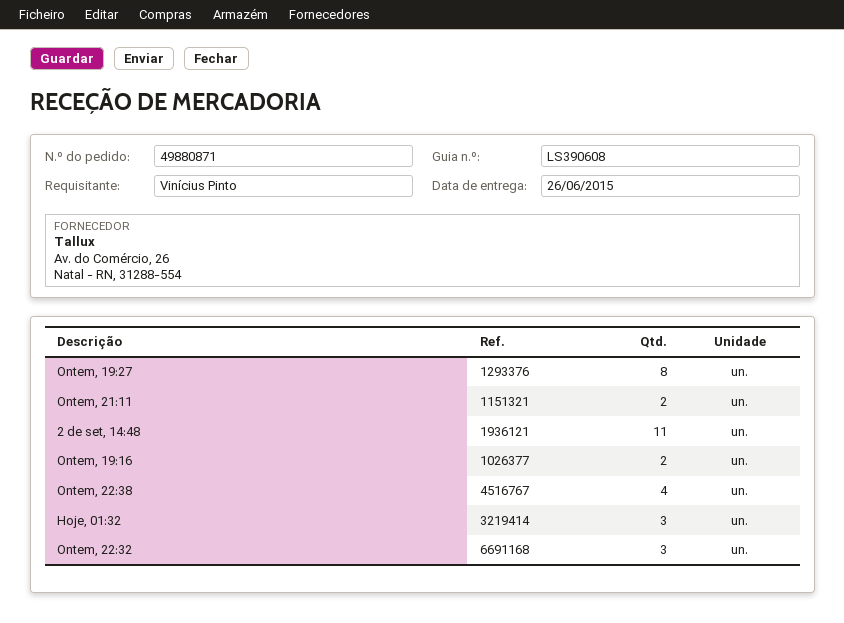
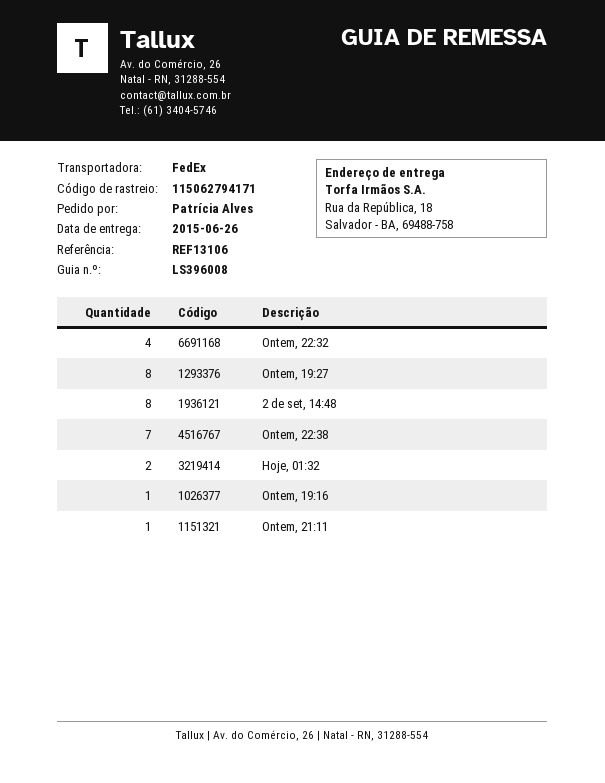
delivery note number: LS390608 -> LS396008
ordered by: Vinícius Pinto -> Patrícia Alves
Ontem, 21:11: 2 -> 1
2 de set, 14:48: 11 -> 8
Ontem, 19:16: 2 -> 1
Ontem, 22:38: 4 -> 7
Hoje, 01:32: 3 -> 2
Ontem, 22:32: 3 -> 4

